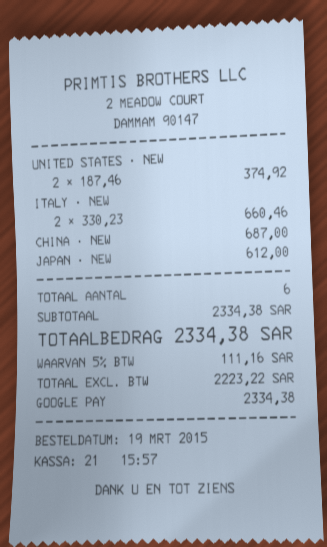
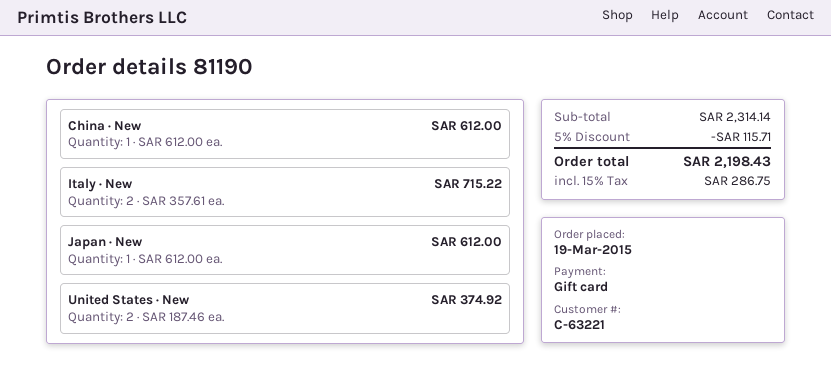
payment method: Google Pay -> gift card
ITALY · NEW: 2 x 330.23 = 660.46 -> 2 x 357.61 = 715.22
CHINA · NEW: 1 x 687.00 = 687.00 -> 1 x 612.00 = 612.00
subtotal: 2334.38 -> 2314.14
discount: none -> 5% = 115.71
tax: 5% = 111.16 -> 15% = 286.75
total: 2334.38 -> 2198.43

